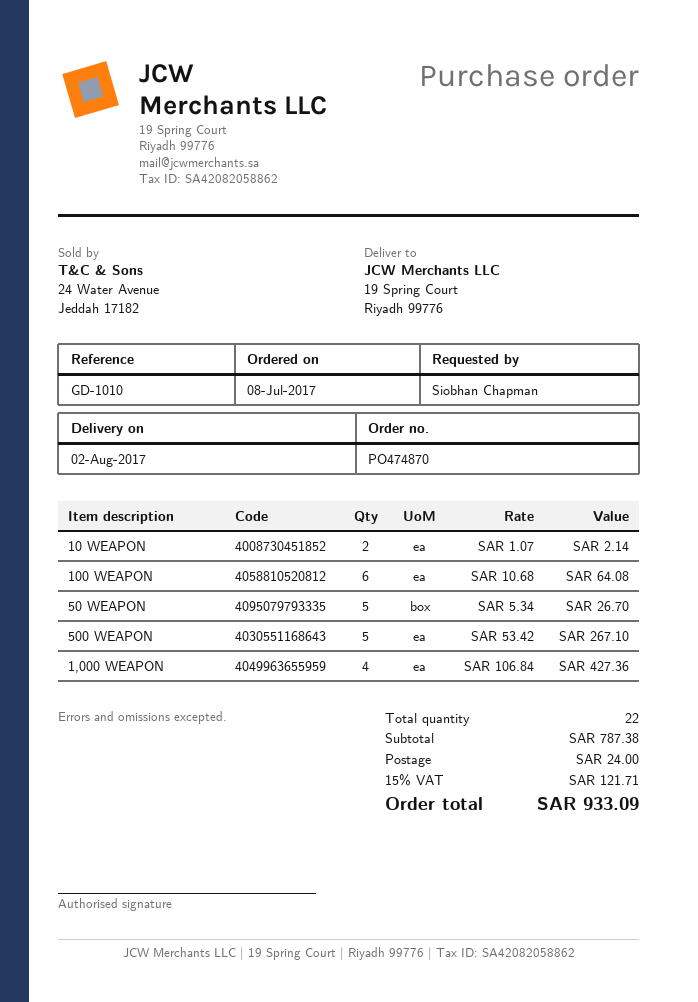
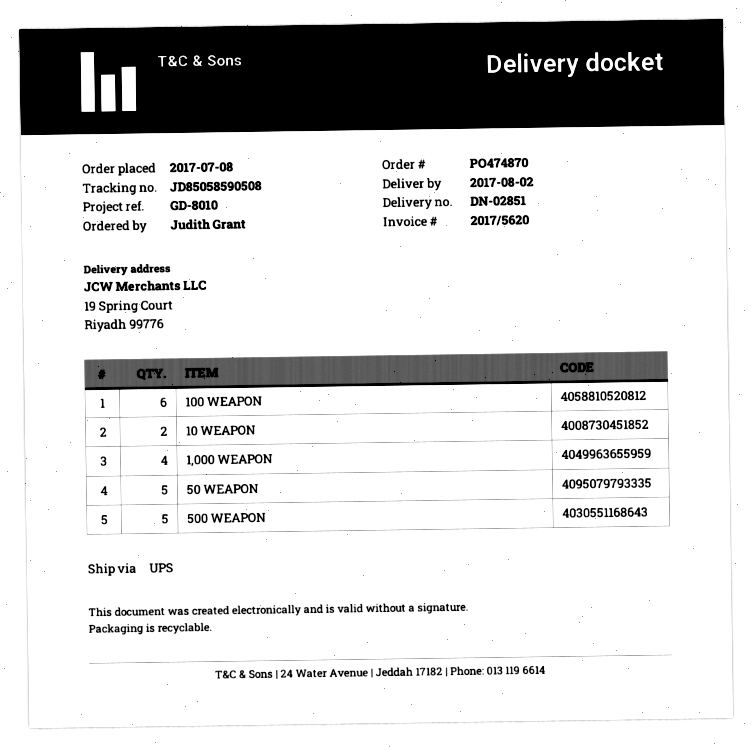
reference: GD-1010 -> GD-8010
ordered by: Siobhan Chapman -> Judith Grant

